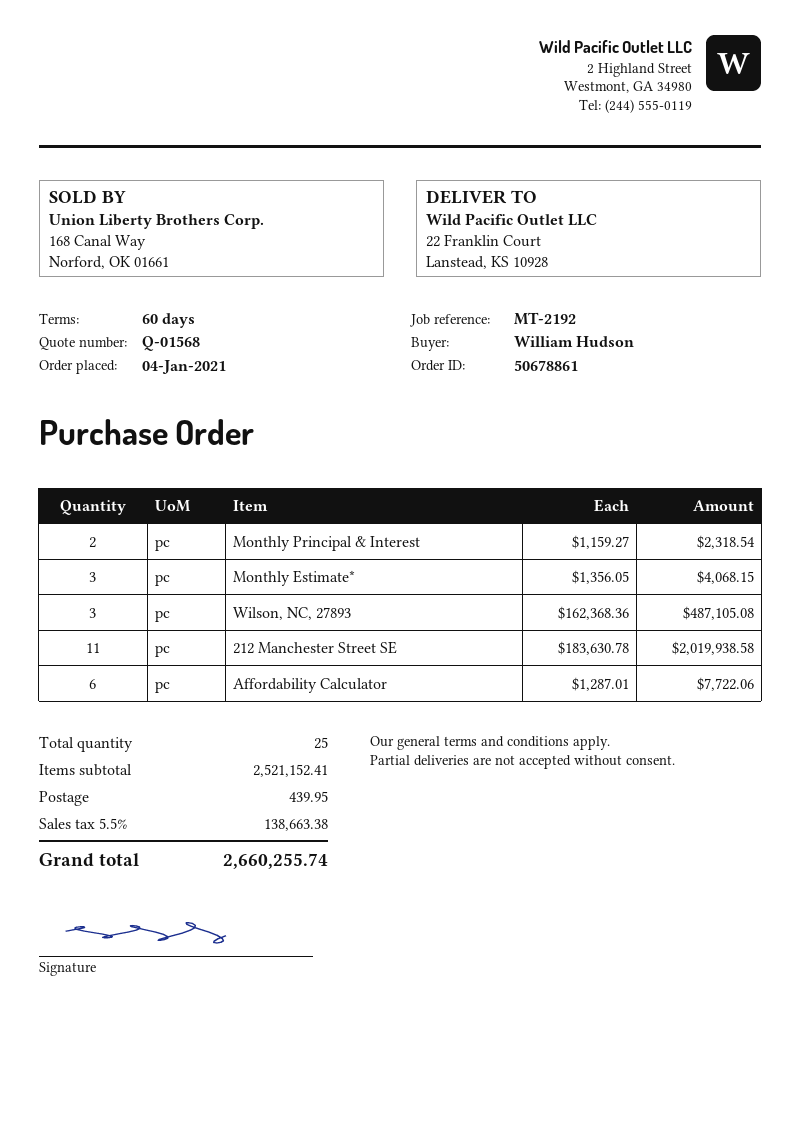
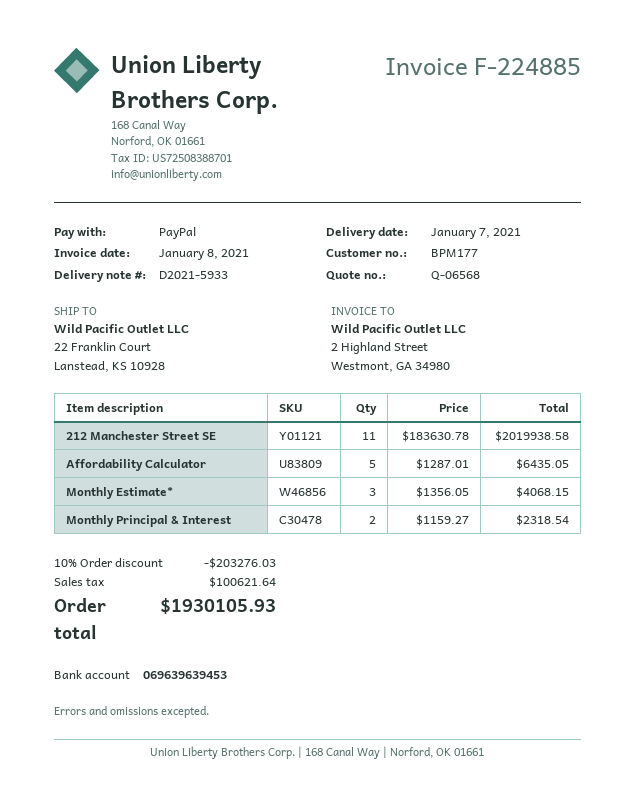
quote number: Q-01568 -> Q-06568
Wilson, NC, 27893: 3 x 162368.36 = 487105.08 -> none
Affordability Calculator: 6 x 1287.01 = 7722.06 -> 5 x 1287.01 = 6435.05
discount: none -> 10% = 203276.03
shipping: 439.95 -> none
tax: 138663.38 -> 100621.64
total: 2660255.74 -> 1930105.93

